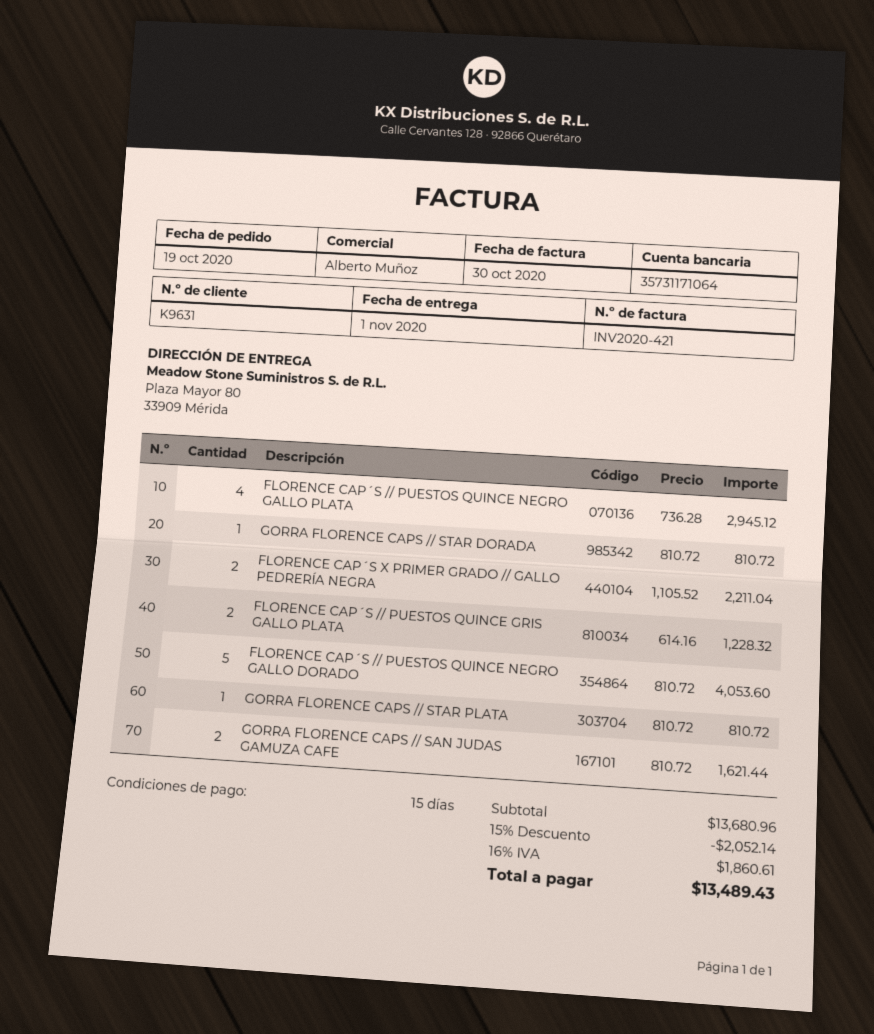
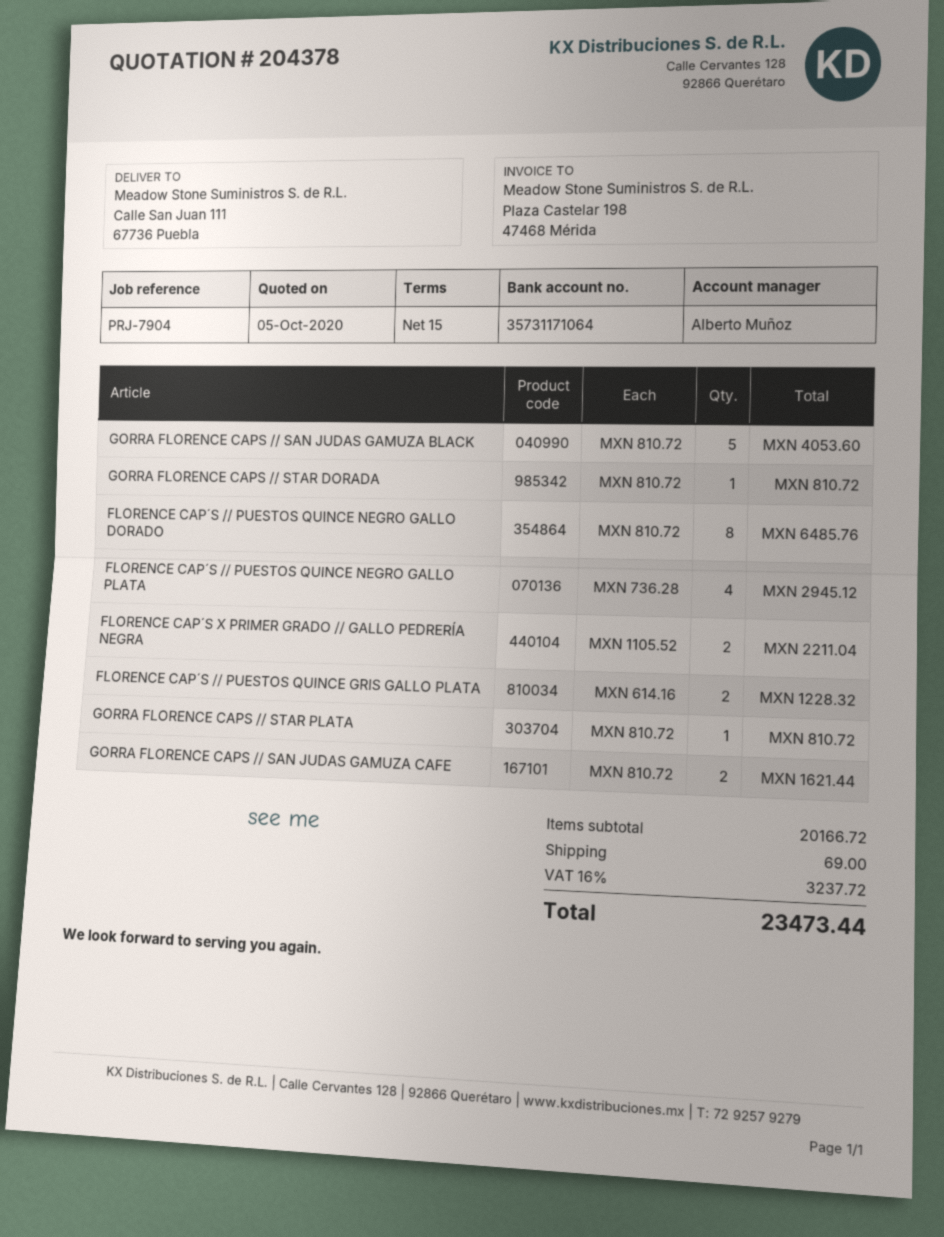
ship to: Plaza Mayor 80, 33909 Mérida -> Calle San Juan 111, 67736 Puebla
FLORENCE CAP´S // PUESTOS QUINCE NEGRO GALLO DORADO: 5 x 810.72 = 4053.60 -> 8 x 810.72 = 6485.76
GORRA FLORENCE CAPS // SAN JUDAS GAMUZA BLACK: none -> 5 x 810.72 = 4053.60
subtotal: 13680.96 -> 20166.72
discount: 15% = 2052.14 -> none
shipping: none -> 69.00
tax: 16% = 1860.61 -> 16% = 3237.72
total: 13489.43 -> 23473.44

